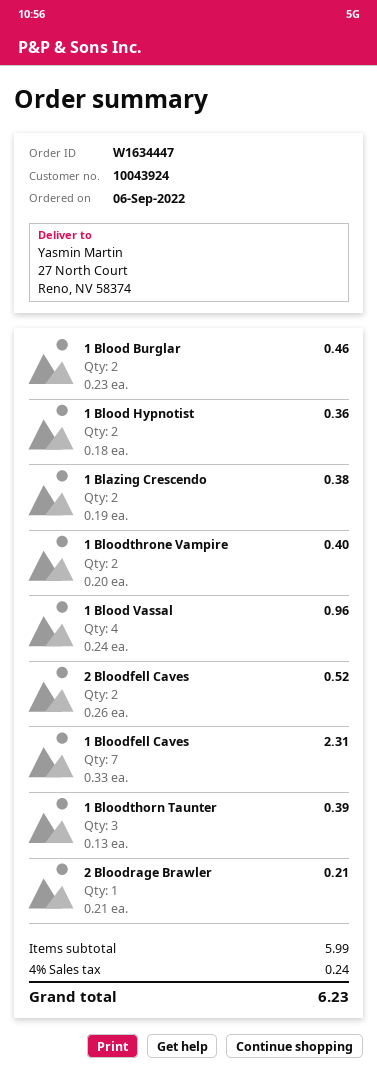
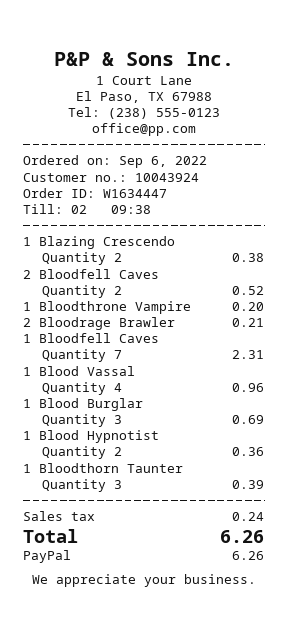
1 Blood Burglar: 2 for 0.46 -> 3 for 0.69
1 Bloodthrone Vampire: 2 for 0.40 -> 1 for 0.20
total: 6.23 -> 6.26

